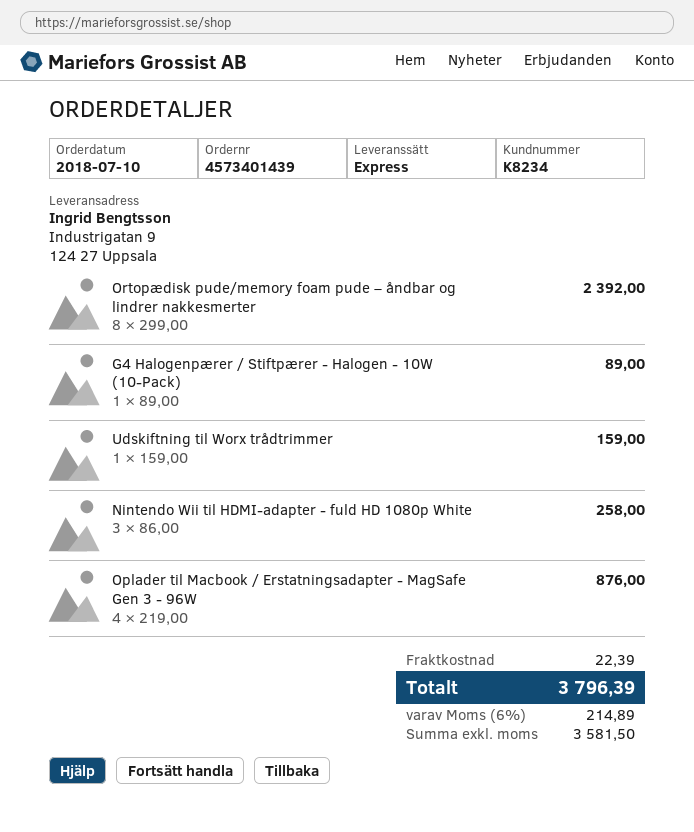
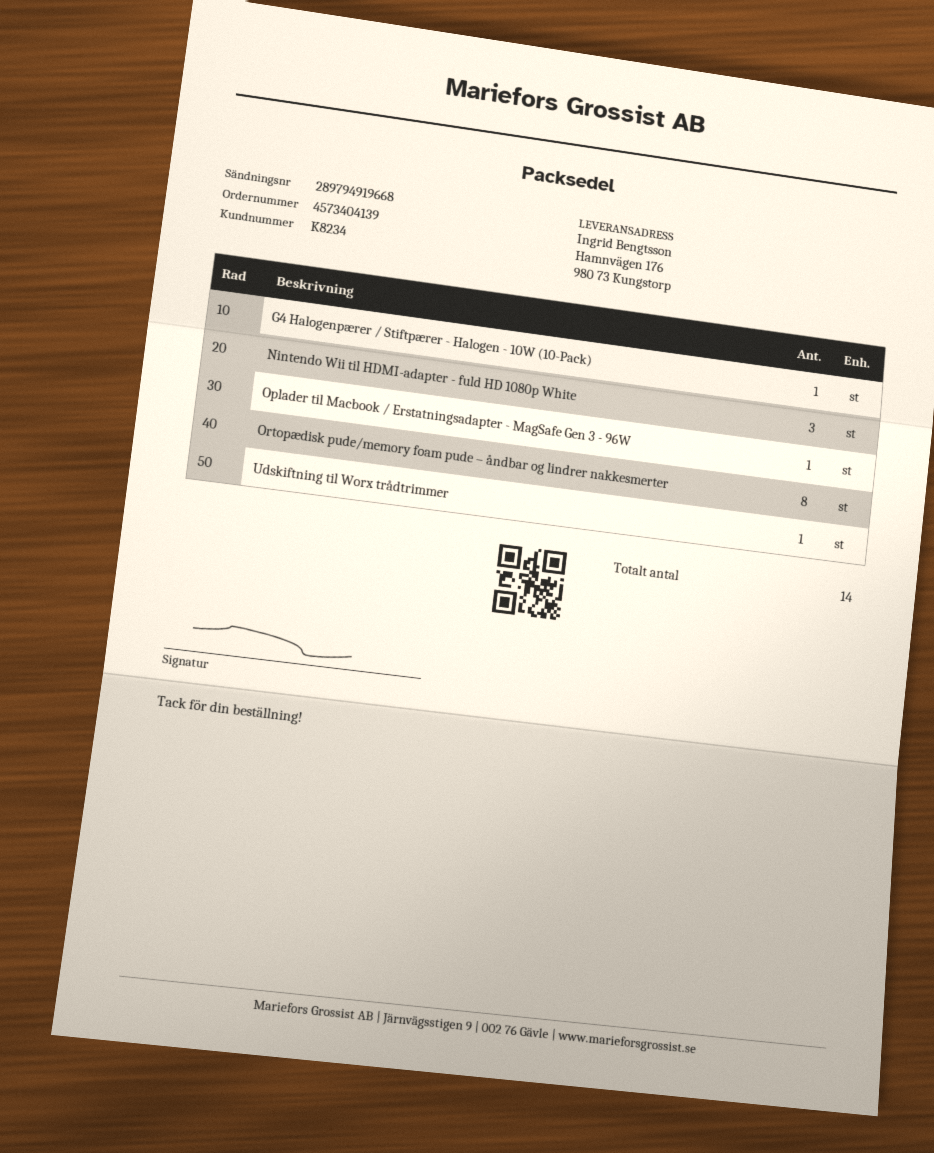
order number: 4573401439 -> 4573404139
ship to: Industrigatan 9, 124 27 Uppsala -> Hamnvägen 176, 980 73 Kungstorp
Oplader til Macbook / Erstatningsadapter - MagSafe Gen 3 - 96W: 4 -> 1

